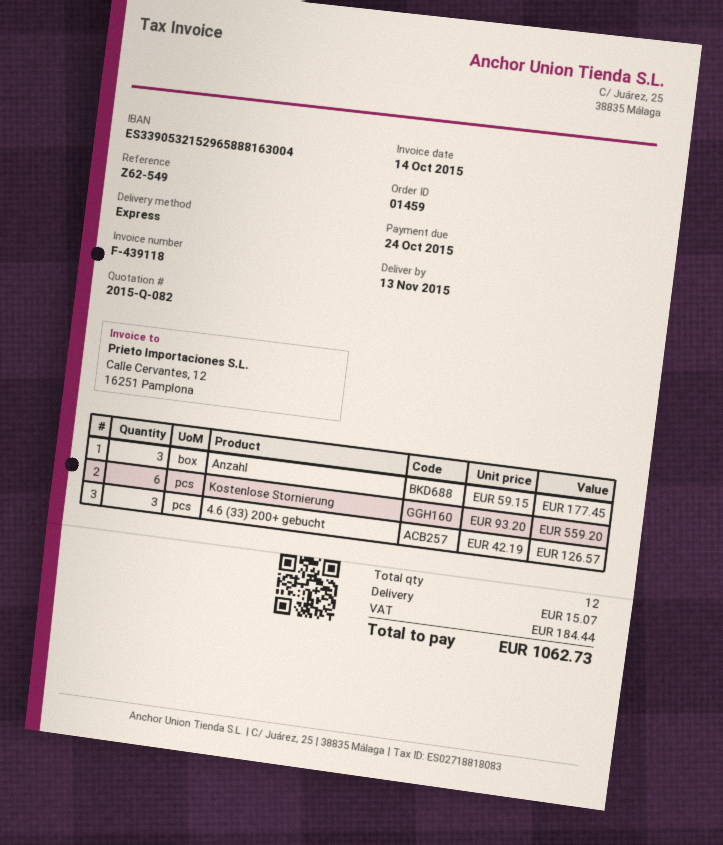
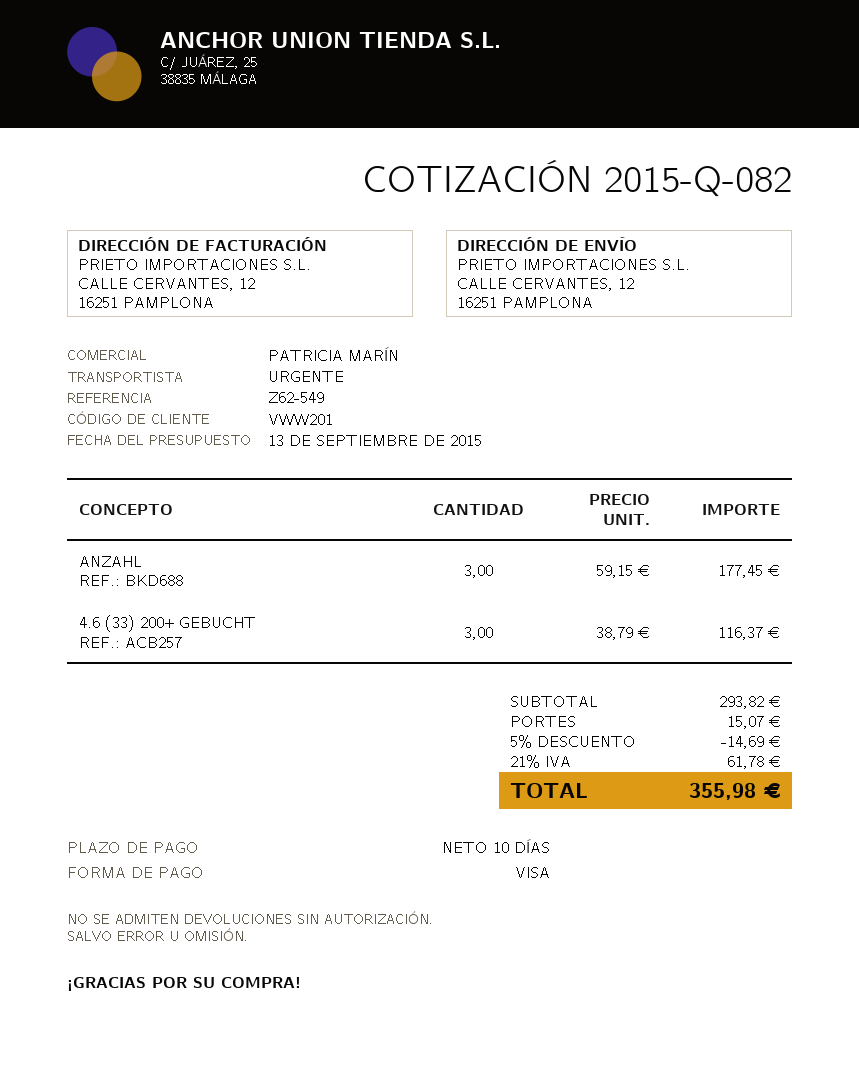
Kostenlose Stornierung: 6 x 93.20 = 559.20 -> none
4.6 (33) 200+ gebucht: 3 x 42.19 = 126.57 -> 3 x 38.79 = 116.37
discount: none -> 5% = 14.69
tax: 184.44 -> 61.78
total: 1062.73 -> 355.98

